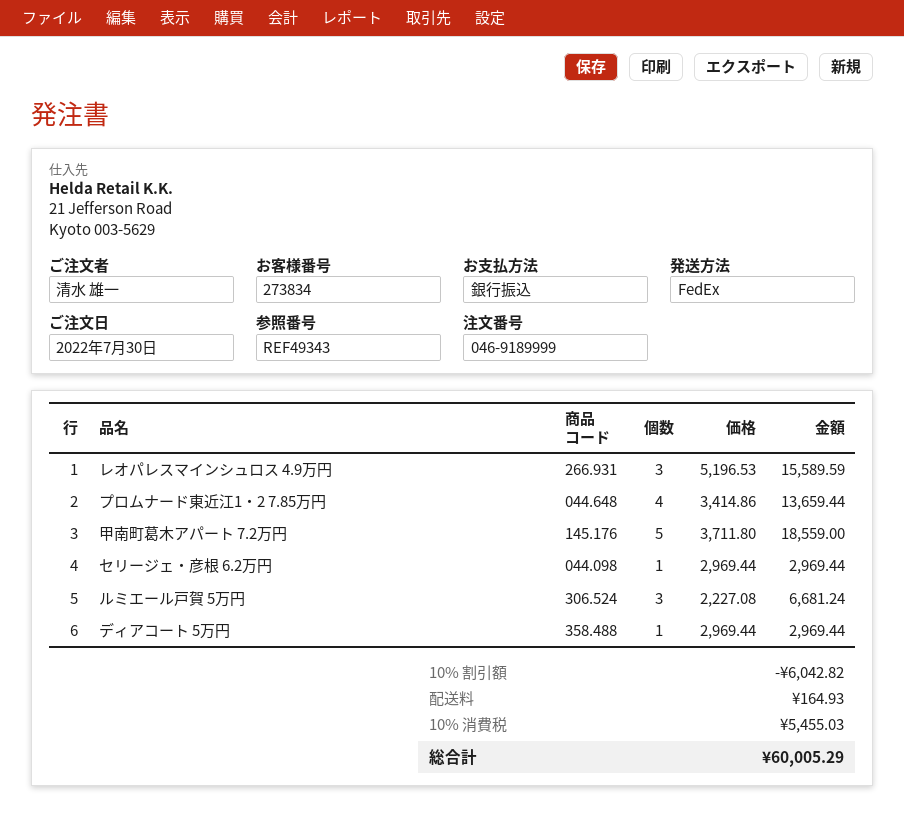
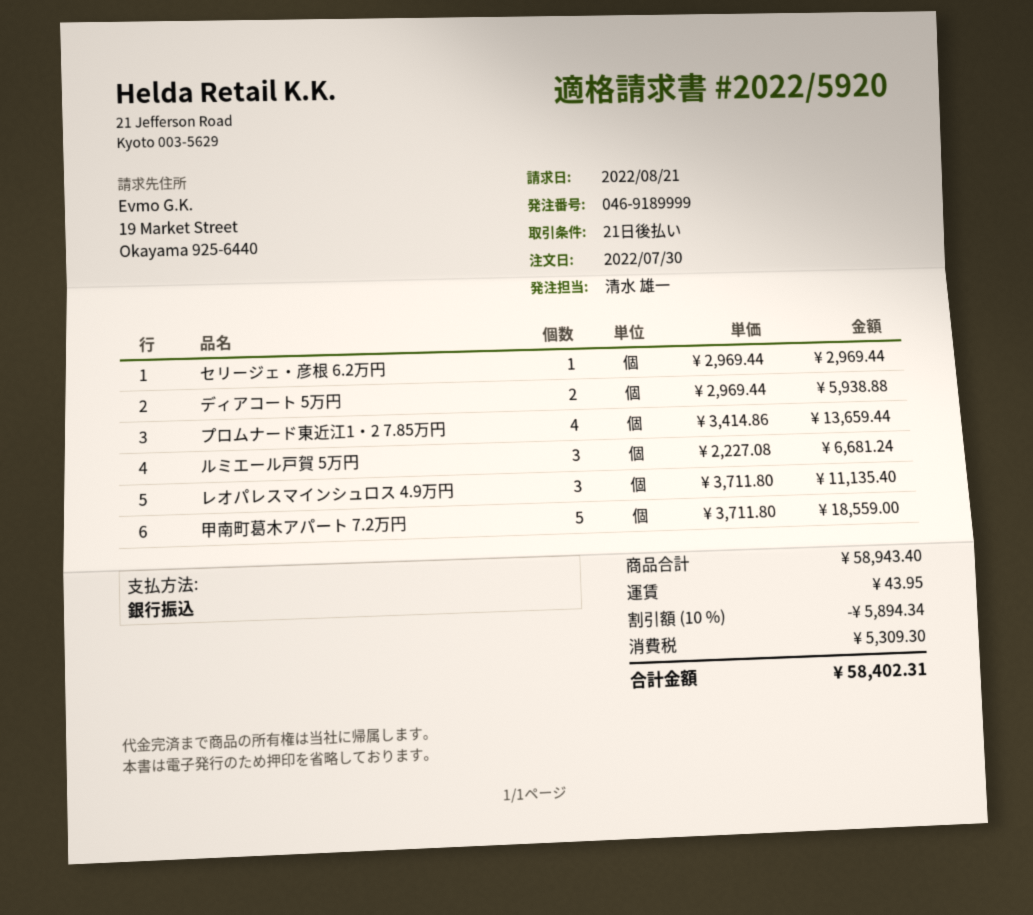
レオパレスマインシュロス 4.9万円: 3 x 5196.53 = 15589.59 -> 3 x 3711.80 = 11135.40
ディアコート 5万円: 1 x 2969.44 = 2969.44 -> 2 x 2969.44 = 5938.88
discount: 10% = 6042.82 -> 10% = 5894.34
shipping: 164.93 -> 43.95
tax: 5455.03 -> 5309.30
total: 60005.29 -> 58402.31

